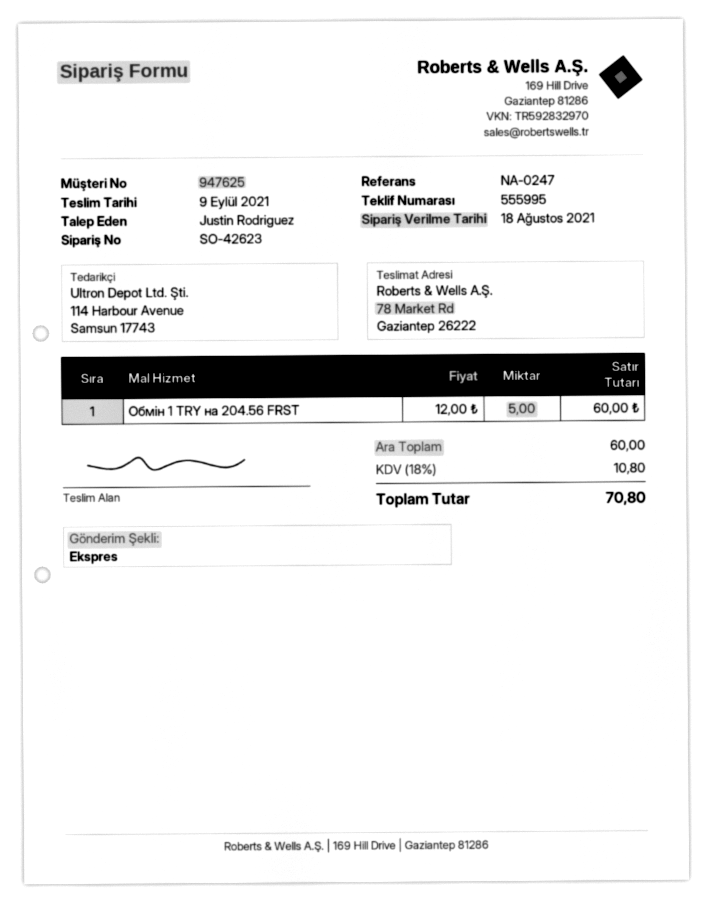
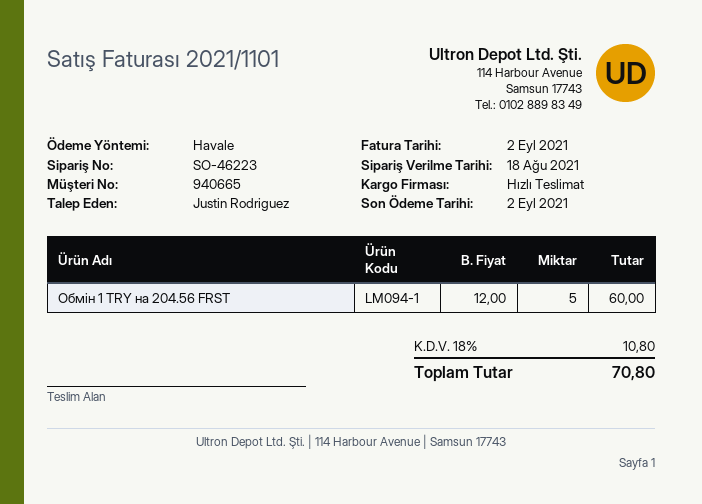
order number: SO-42623 -> SO-46223
customer number: 947625 -> 940665

